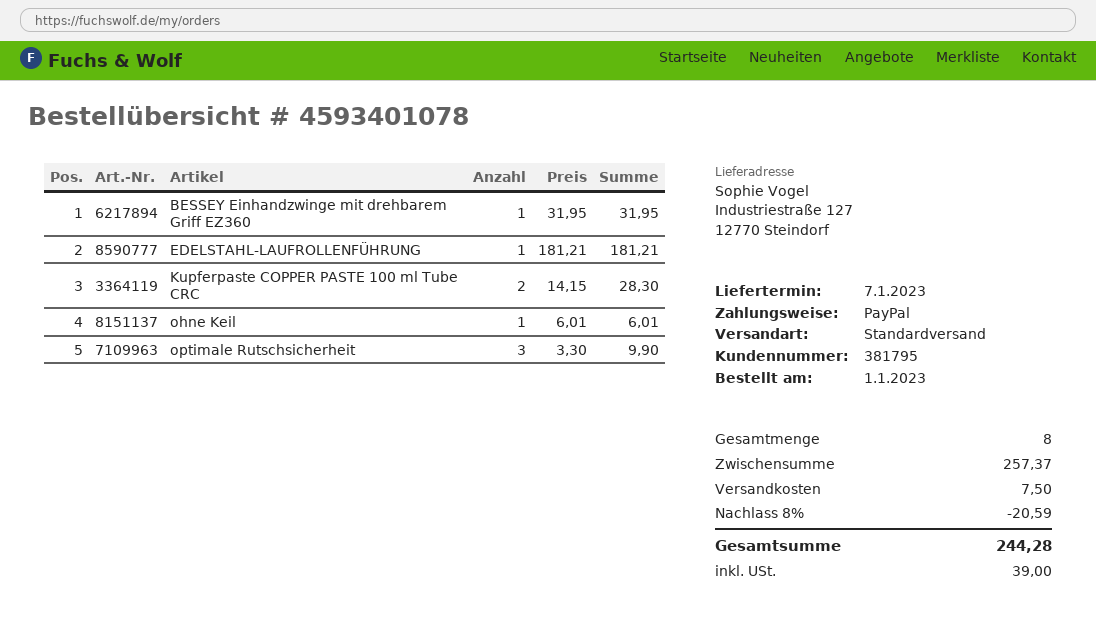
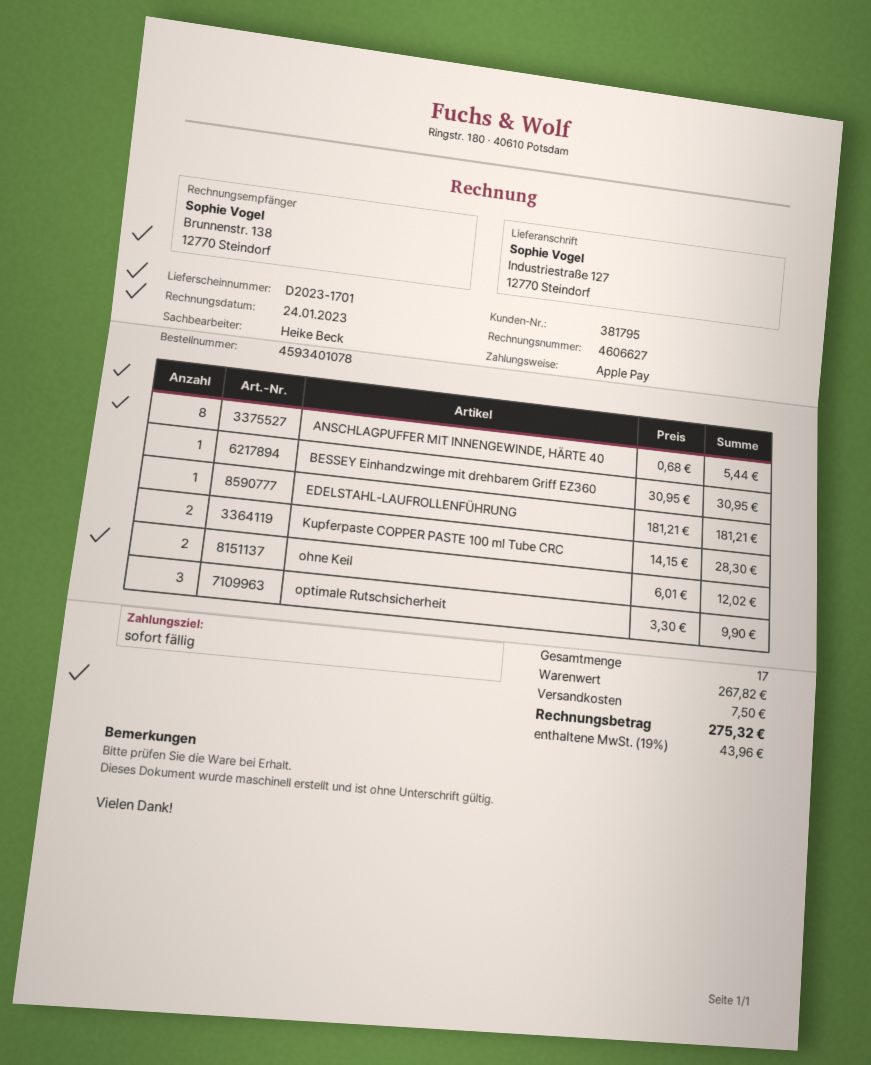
payment method: PayPal -> Apple Pay
BESSEY Einhandzwinge mit drehbarem Griff EZ360: 1 x 31.95 = 31.95 -> 1 x 30.95 = 30.95
ohne Keil: 1 x 6.01 = 6.01 -> 2 x 6.01 = 12.02
ANSCHLAGPUFFER MIT INNENGEWINDE, HÄRTE 40: none -> 8 x 0.68 = 5.44
total quantity: 8 -> 17
subtotal: 257.37 -> 267.82
discount: 8% = 20.59 -> none
tax: 39.00 -> 43.96
total: 244.28 -> 275.32

